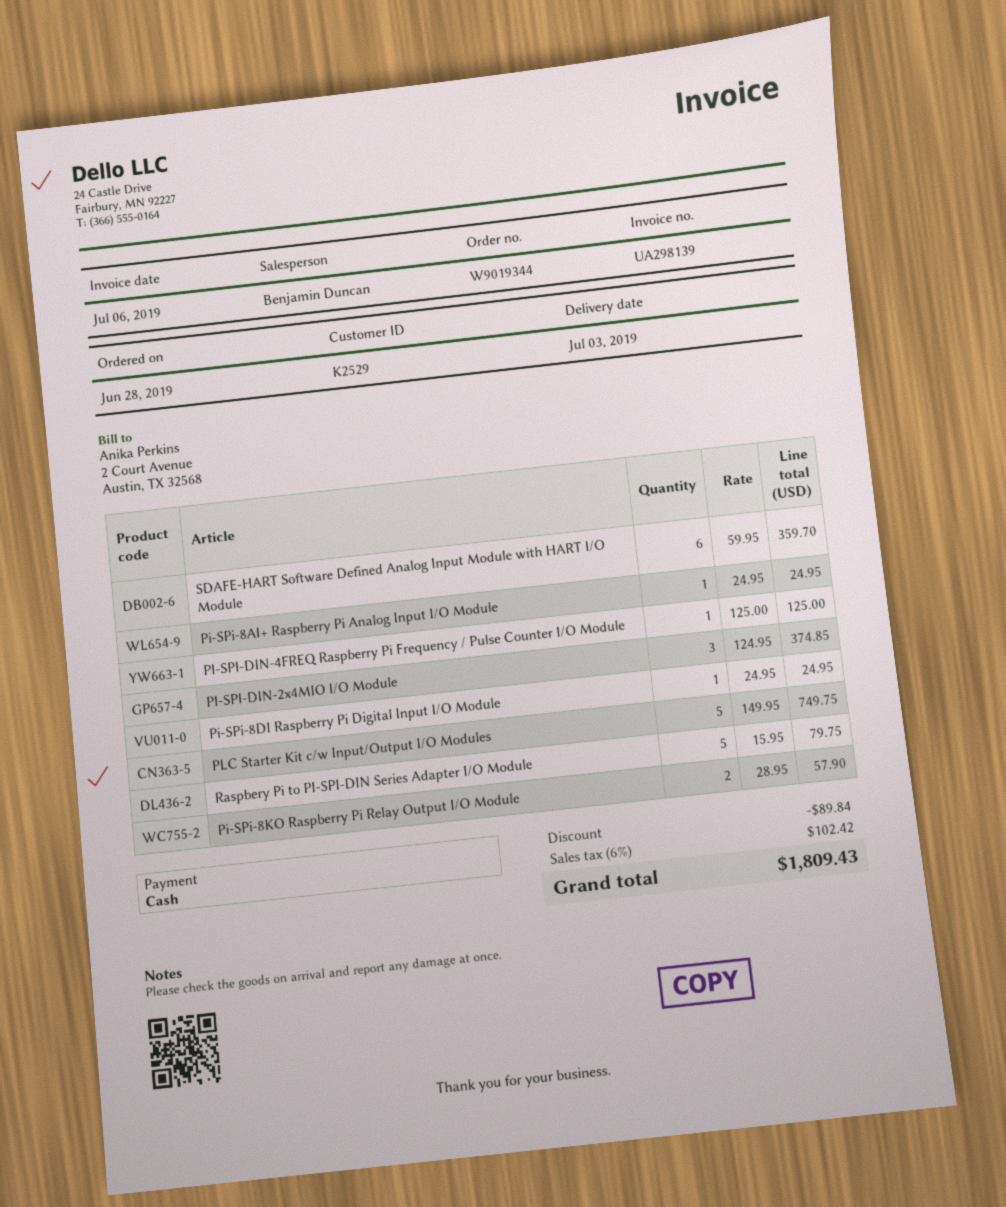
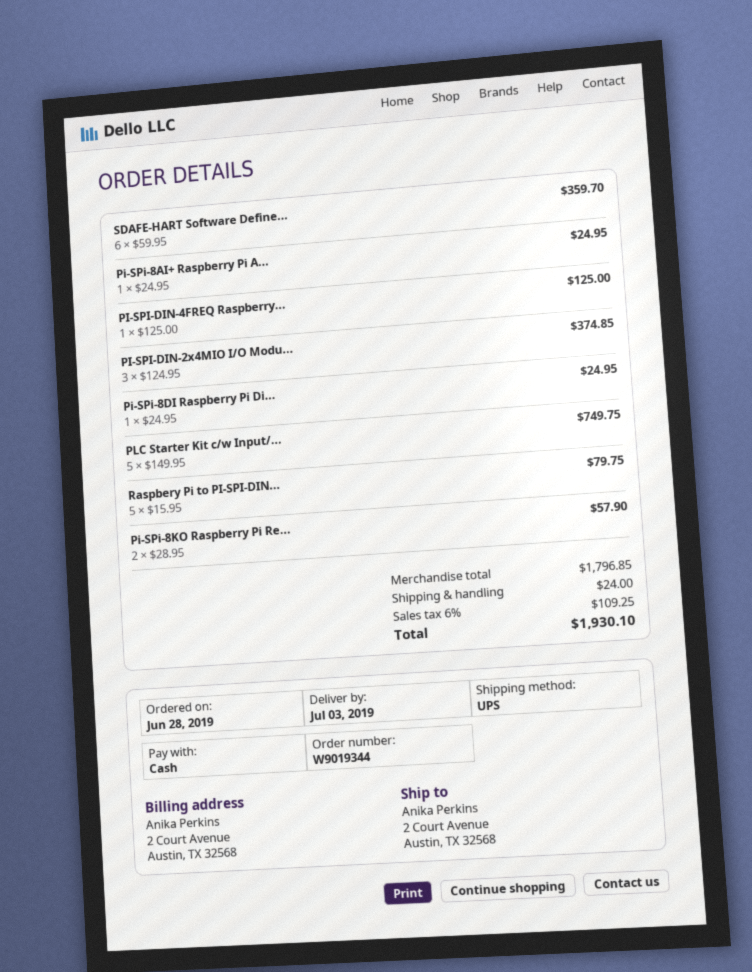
discount: 89.84 -> none
shipping: none -> 24.00
tax: 6% = 102.42 -> 6% = 109.25
total: 1809.43 -> 1930.10

